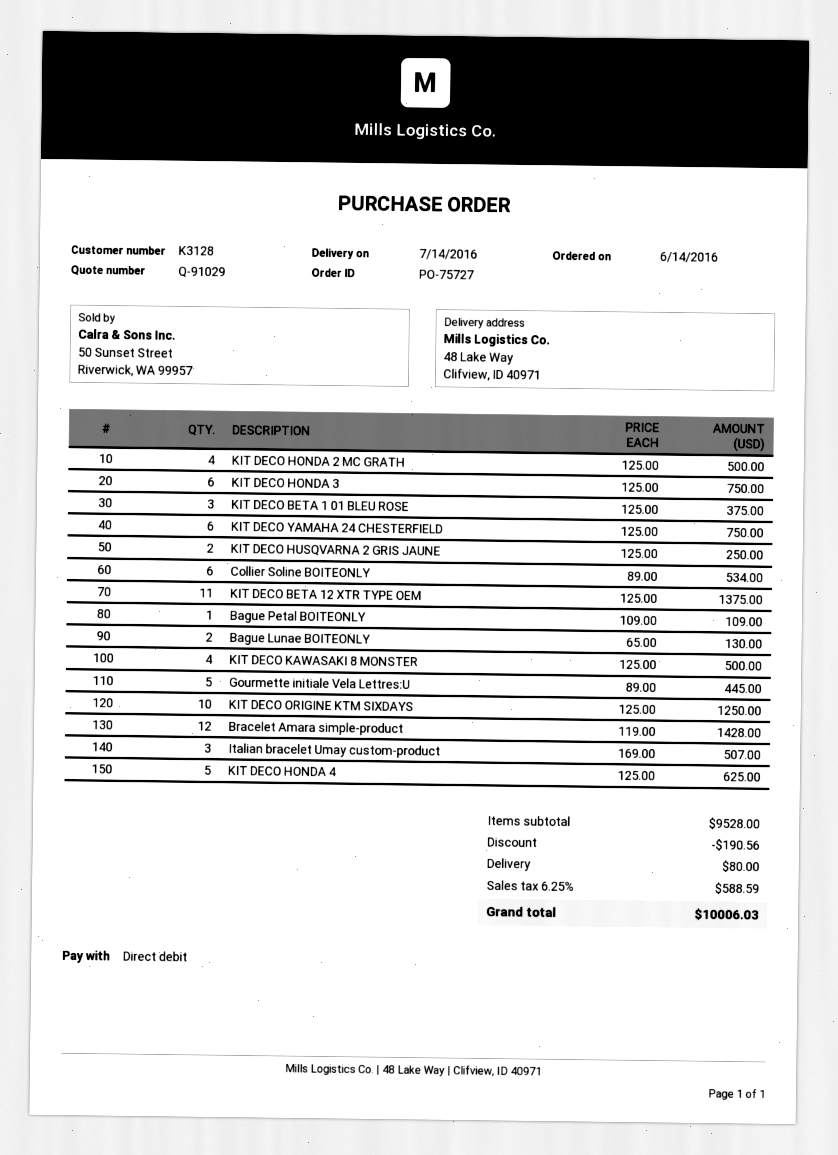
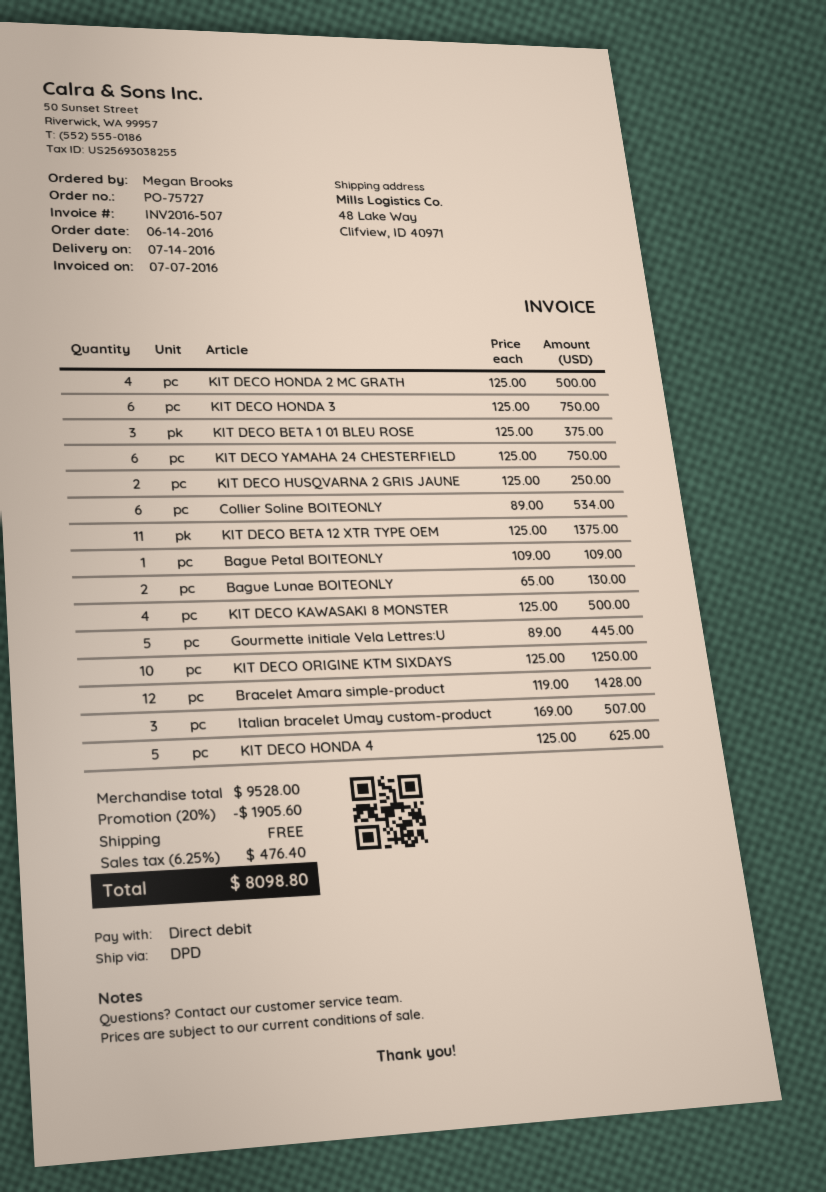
discount: 190.56 -> 1905.60
shipping: 80.00 -> 0.00
tax: 6.25% = 588.59 -> 6.25% = 476.40
total: 10006.03 -> 8098.80

